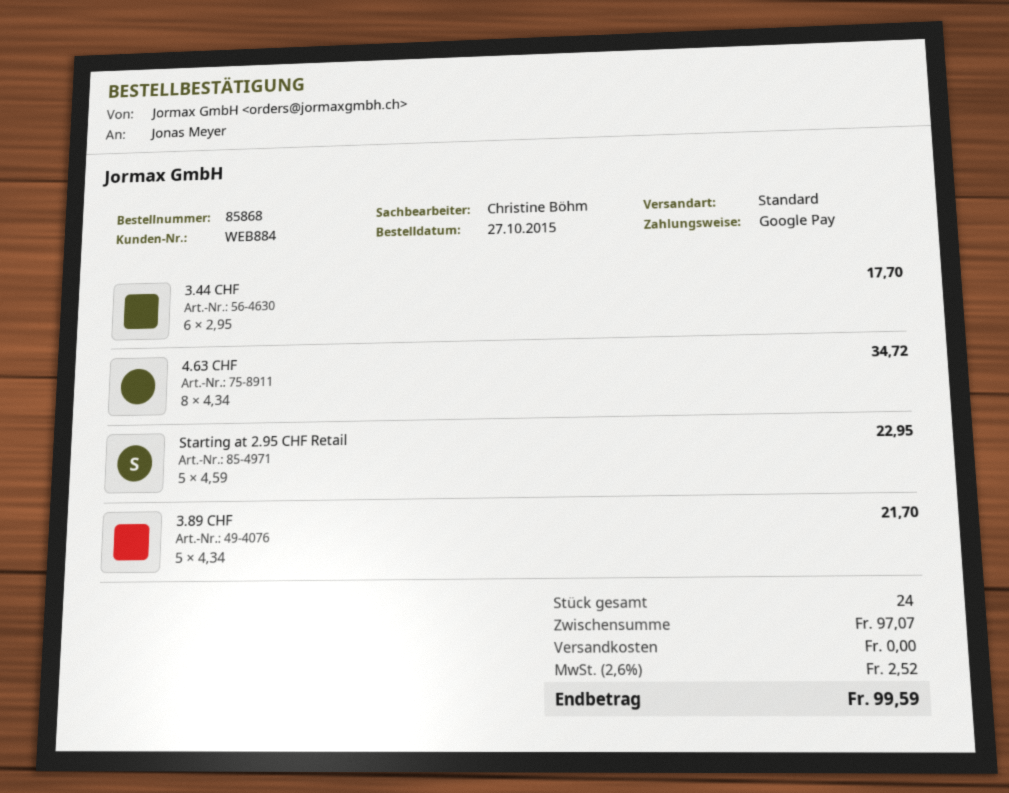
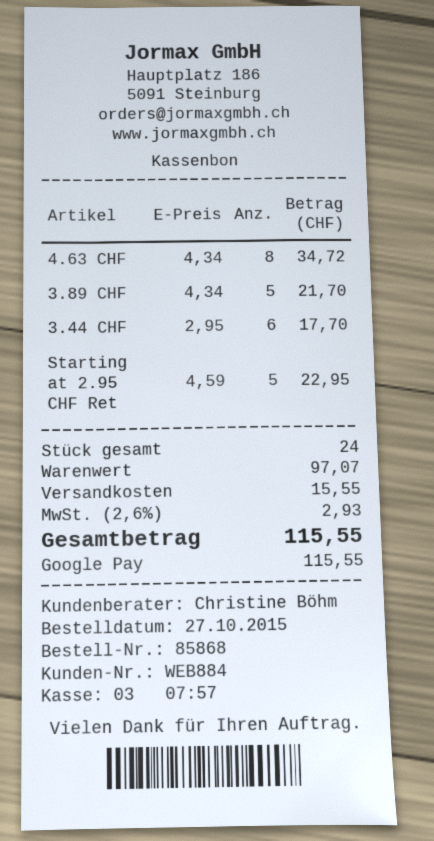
shipping: 0.00 -> 15.55
tax: 2.6% = 2.52 -> 2.6% = 2.93
total: 99.59 -> 115.55

